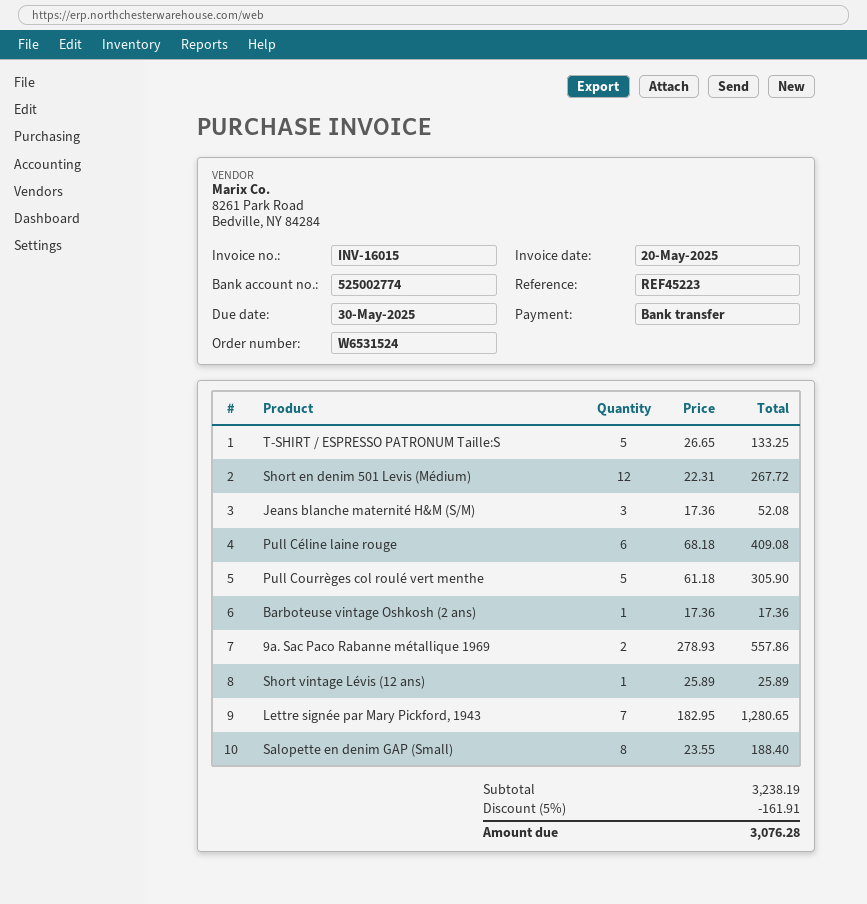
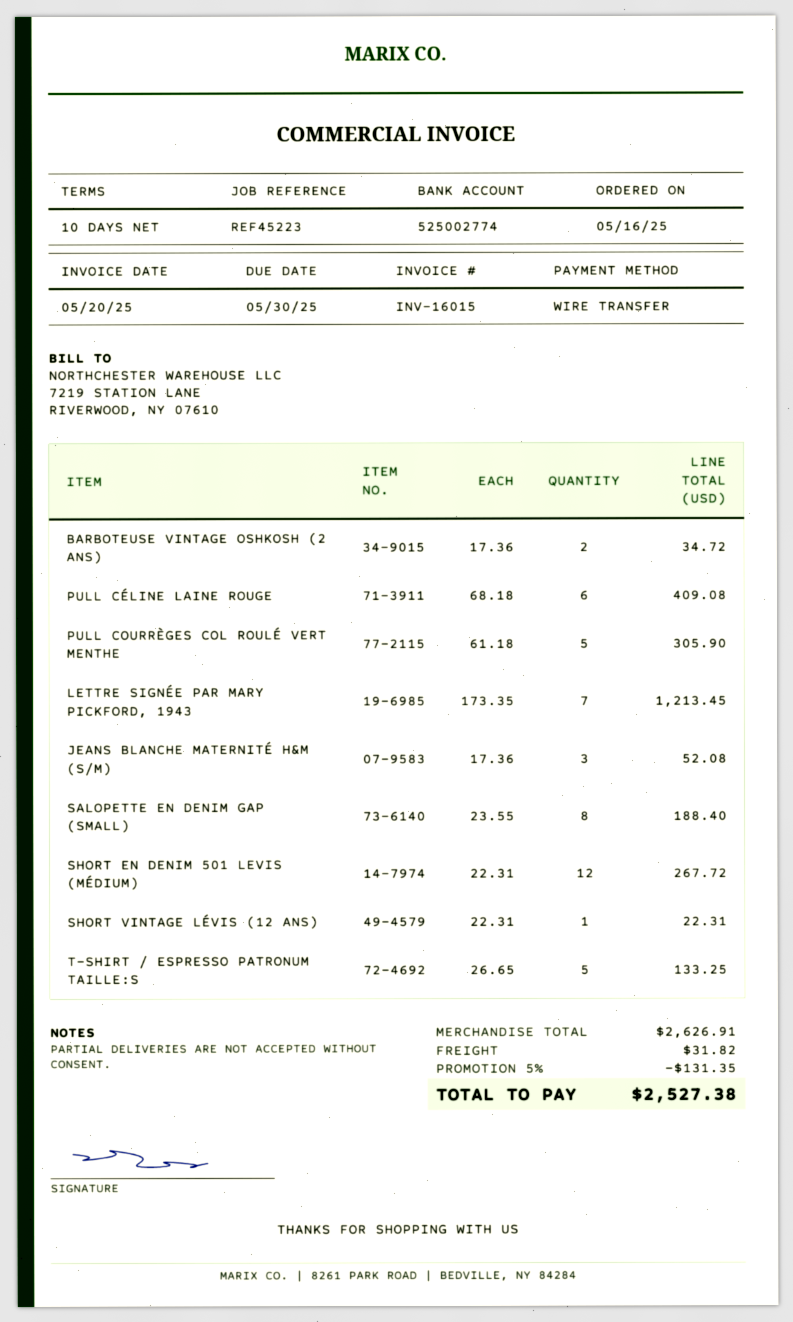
Barboteuse vintage Oshkosh (2 ans): 1 x 17.36 = 17.36 -> 2 x 17.36 = 34.72
9a. Sac Paco Rabanne métallique 1969: 2 x 278.93 = 557.86 -> none
Short vintage Lévis (12 ans): 1 x 25.89 = 25.89 -> 1 x 22.31 = 22.31
Lettre signée par Mary Pickford, 1943: 7 x 182.95 = 1280.65 -> 7 x 173.35 = 1213.45
subtotal: 3238.19 -> 2626.91
discount: 5% = 161.91 -> 5% = 131.35
shipping: none -> 31.82
total: 3076.28 -> 2527.38

